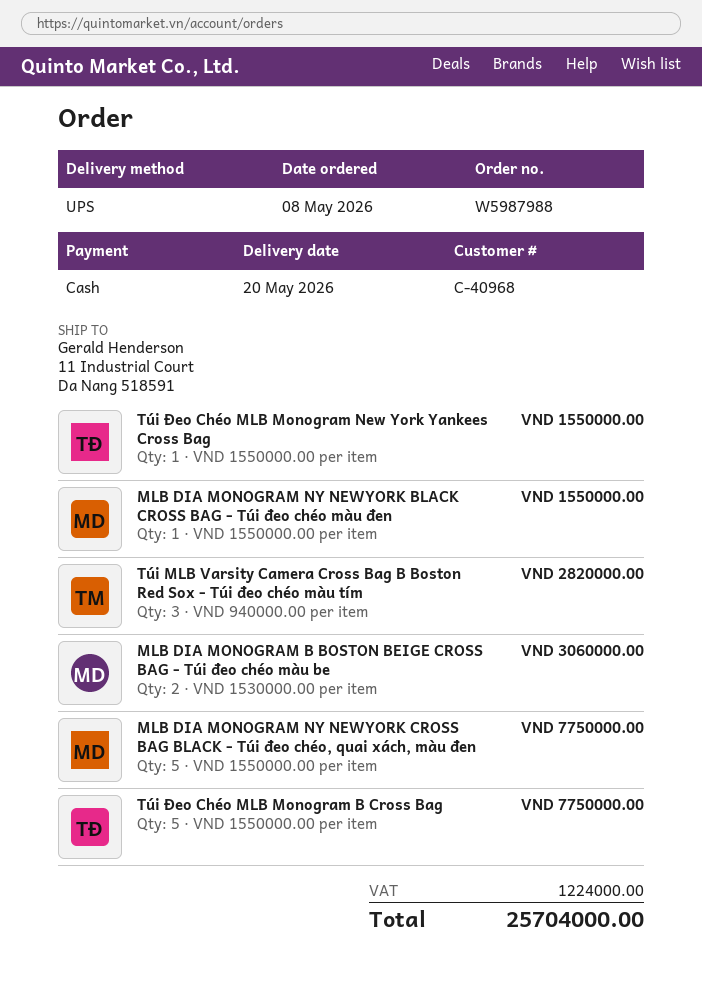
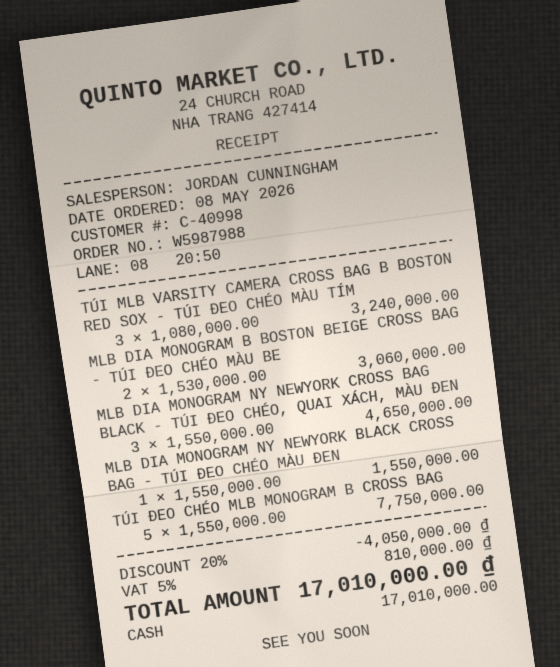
customer number: C-40968 -> C-40998
Túi Đeo Chéo MLB Monogram New York Yankees Cross Bag: 1 x 1550000.00 = 1550000.00 -> none
Túi MLB Varsity Camera Cross Bag B Boston Red Sox - Túi đeo chéo màu tím: 3 x 940000.00 = 2820000.00 -> 3 x 1080000.00 = 3240000.00
MLB DIA MONOGRAM NY NEWYORK CROSS BAG BLACK - Túi đeo chéo, quai xách, màu đen: 5 x 1550000.00 = 7750000.00 -> 3 x 1550000.00 = 4650000.00
discount: none -> 20% = 4050000.00
tax: 1224000.00 -> 810000.00
total: 25704000.00 -> 17010000.00

